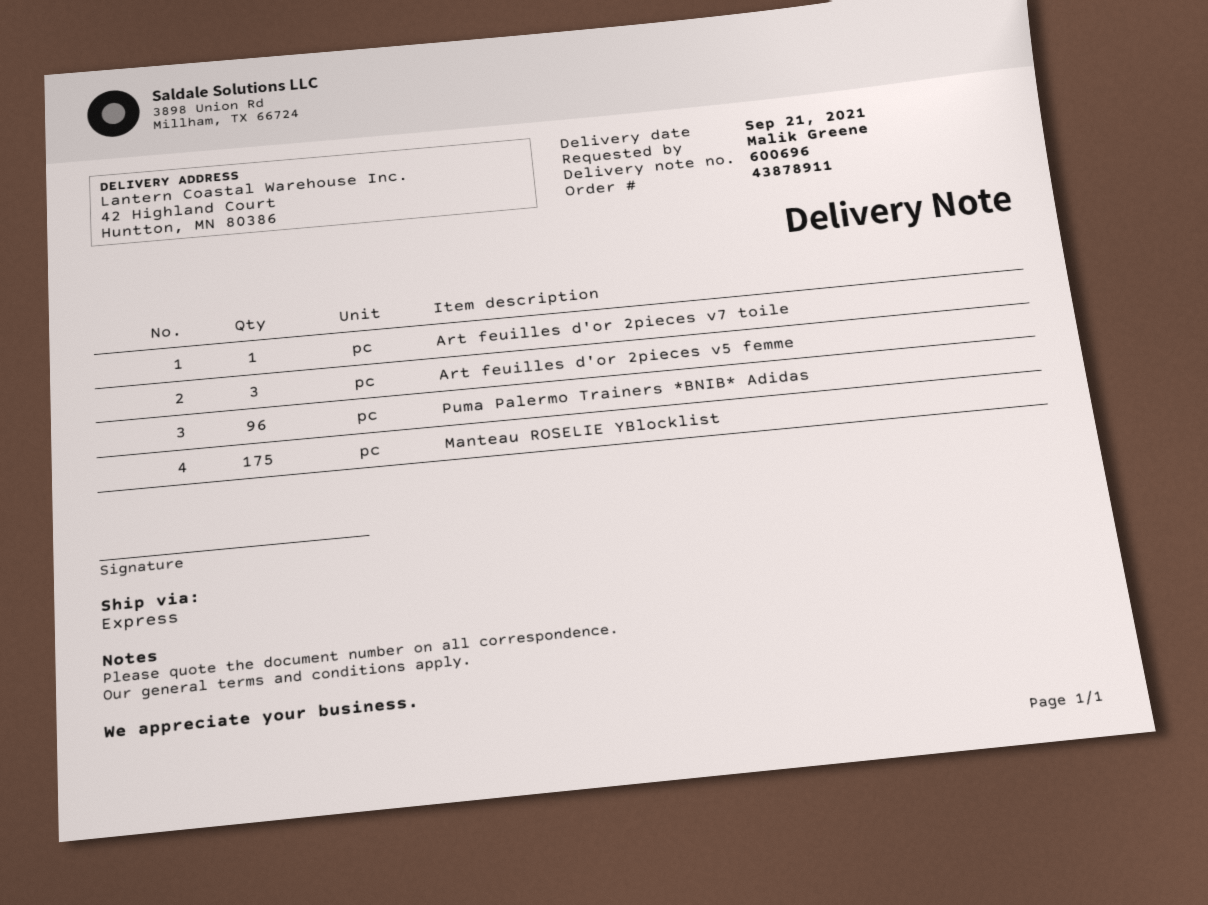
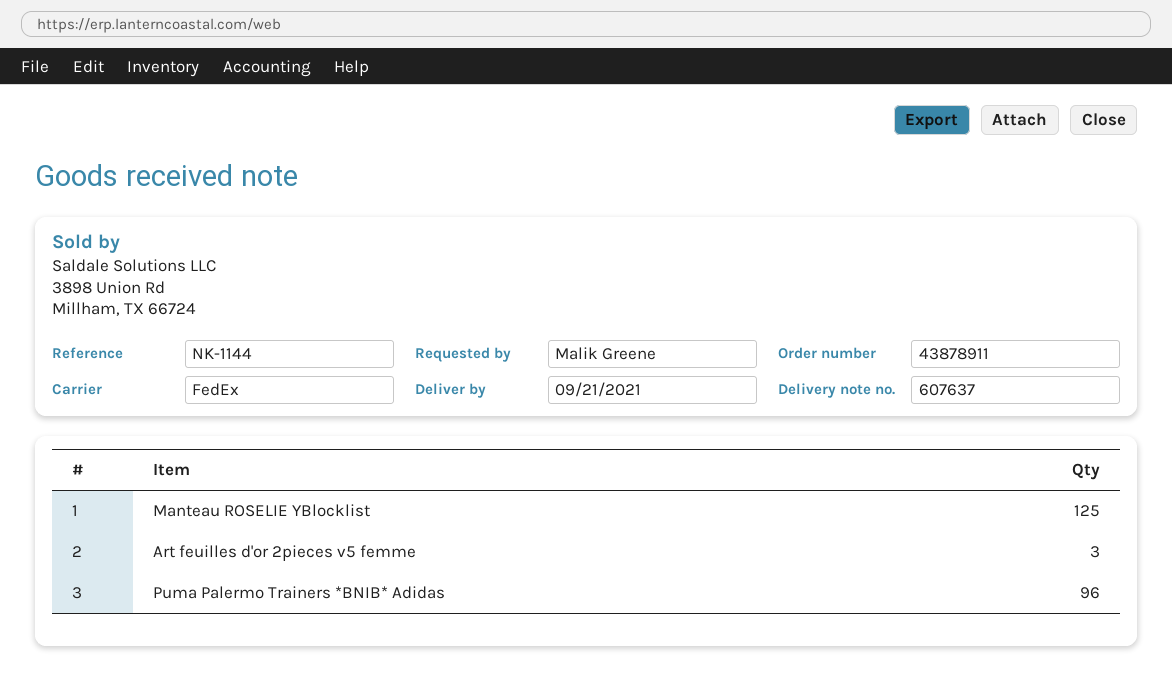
delivery note number: 600696 -> 607637
shipping method: express -> FedEx
Art feuilles d'or 2pieces v7 toile: 1 -> none
Manteau ROSELIE YBlocklist: 175 -> 125

